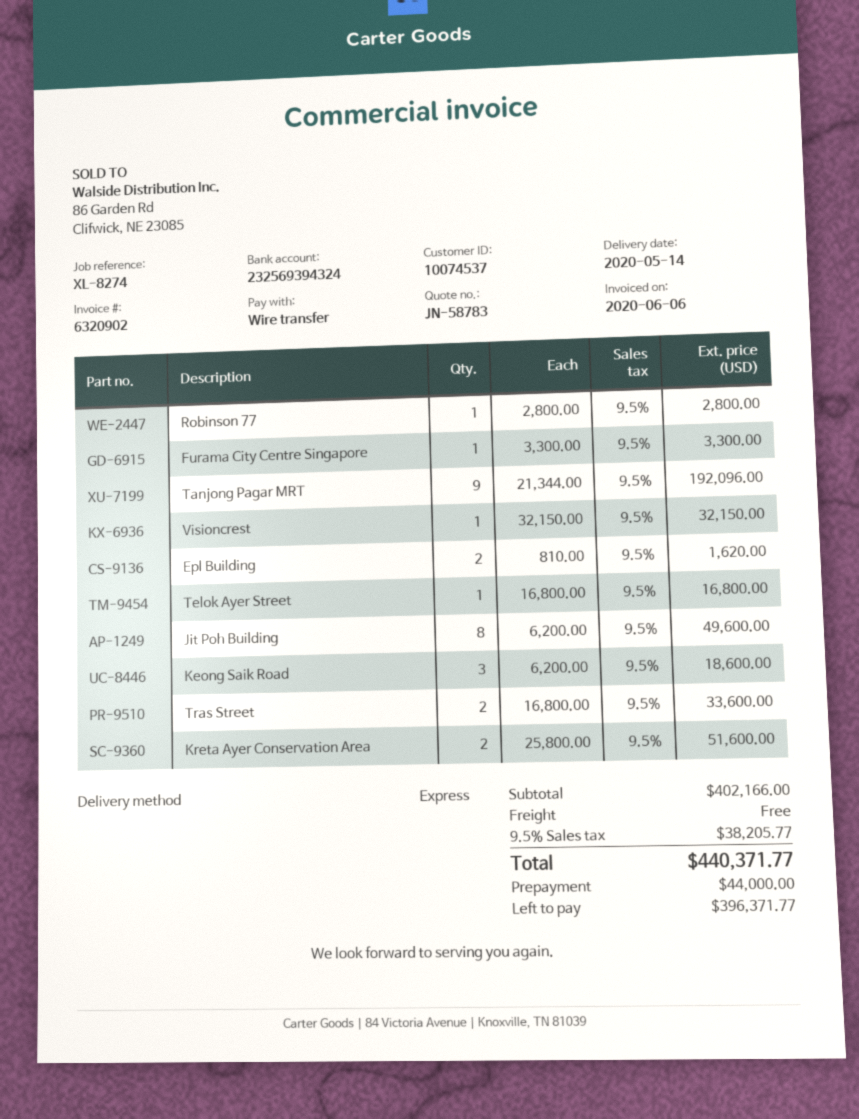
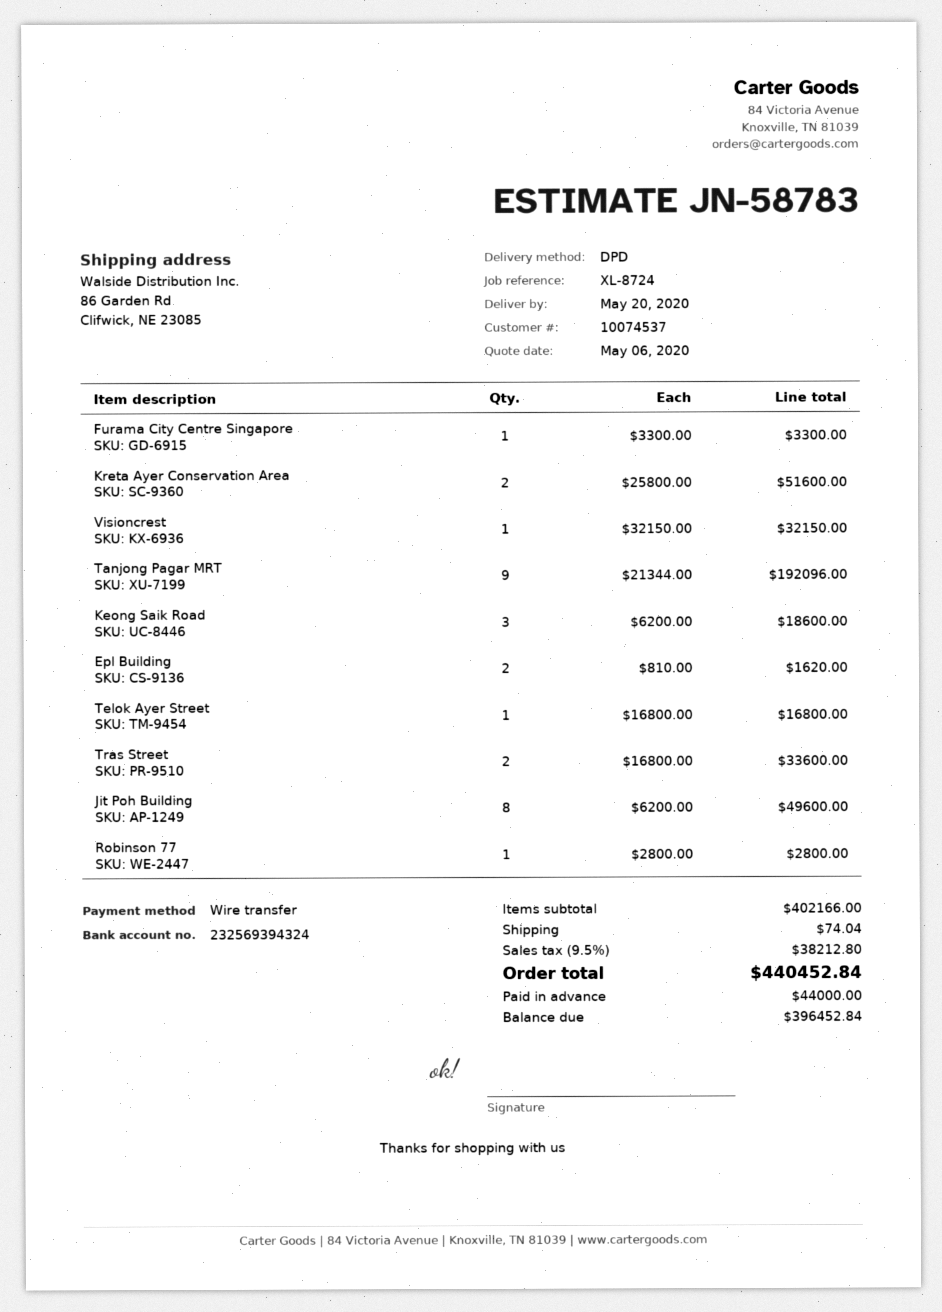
delivery date: 2020-05-14 -> 2020-05-20
reference: XL-8274 -> XL-8724
shipping method: express -> DPD
shipping: 0.00 -> 74.04
tax: 9.5% = 38205.77 -> 9.5% = 38212.80
total: 440371.77 -> 440452.84
balance: 396371.77 -> 396452.84

